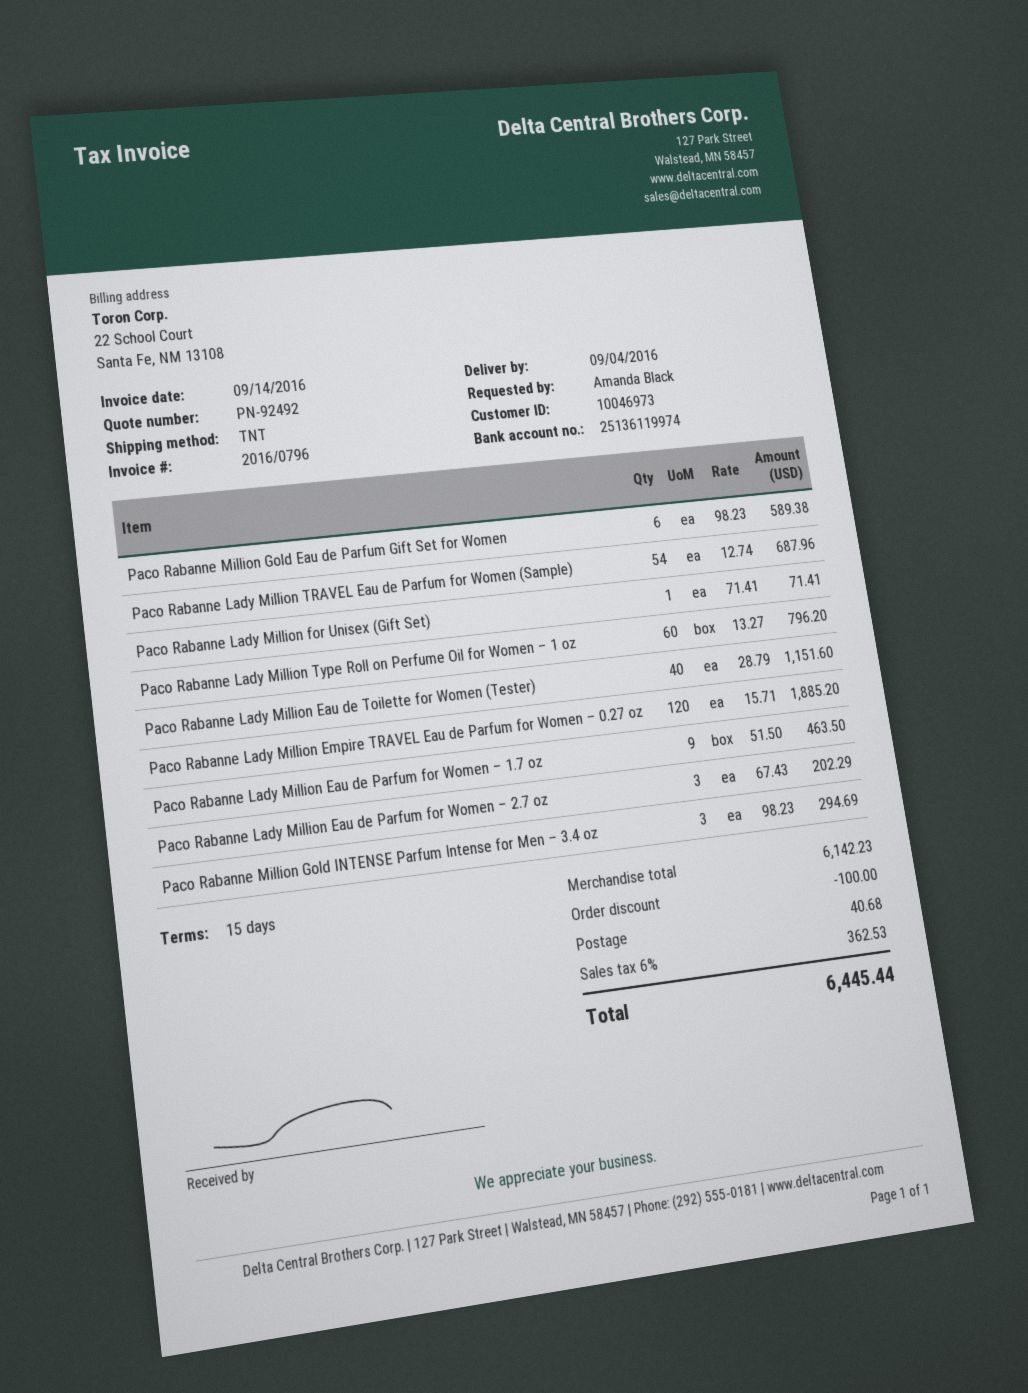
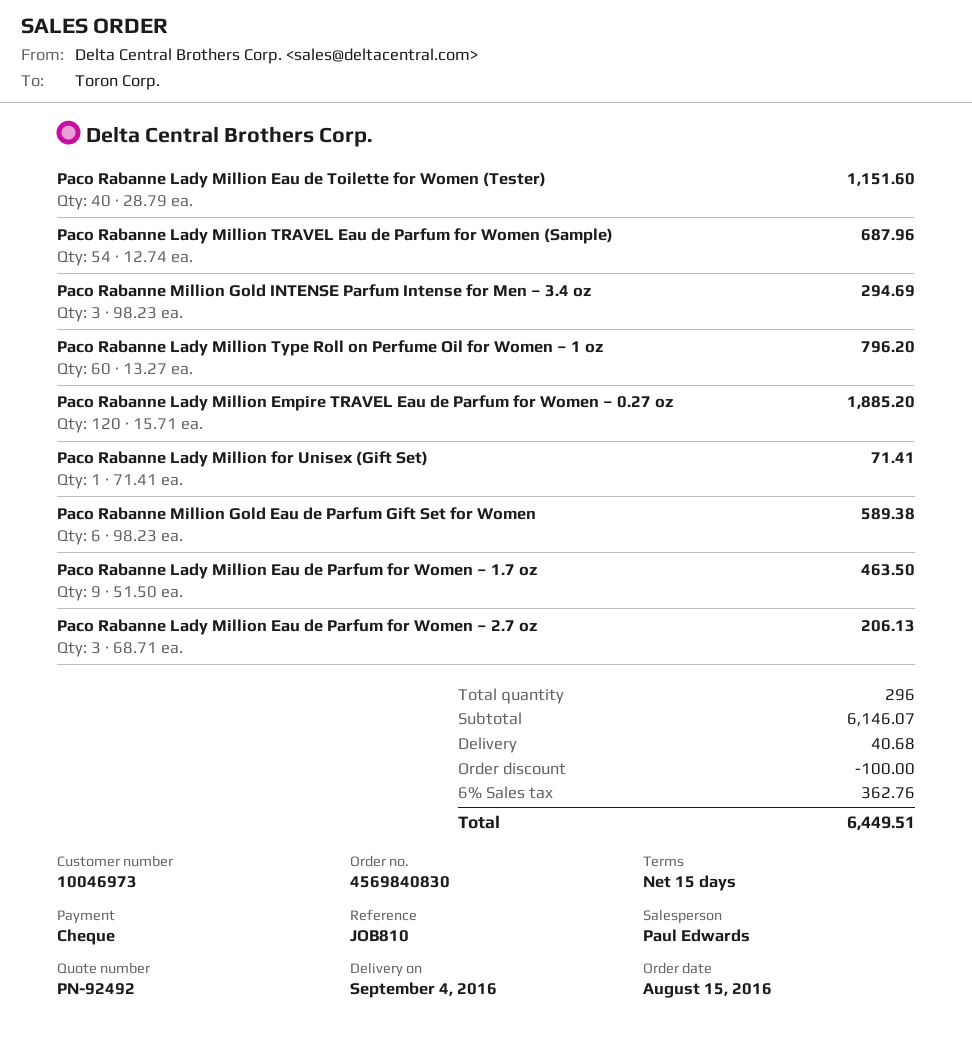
Paco Rabanne Lady Million Eau de Parfum for Women – 2.7 oz: 3 x 67.43 = 202.29 -> 3 x 68.71 = 206.13
subtotal: 6142.23 -> 6146.07
tax: 6% = 362.53 -> 6% = 362.76
total: 6445.44 -> 6449.51

